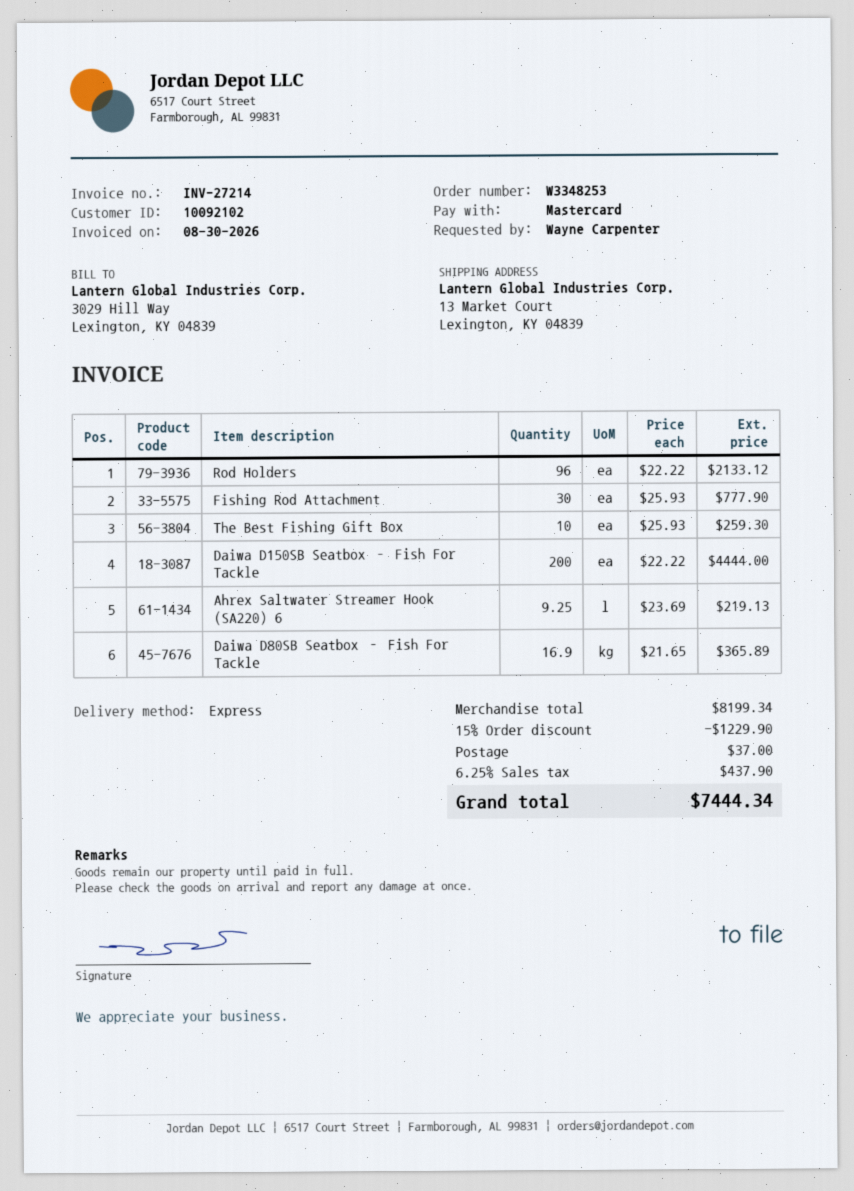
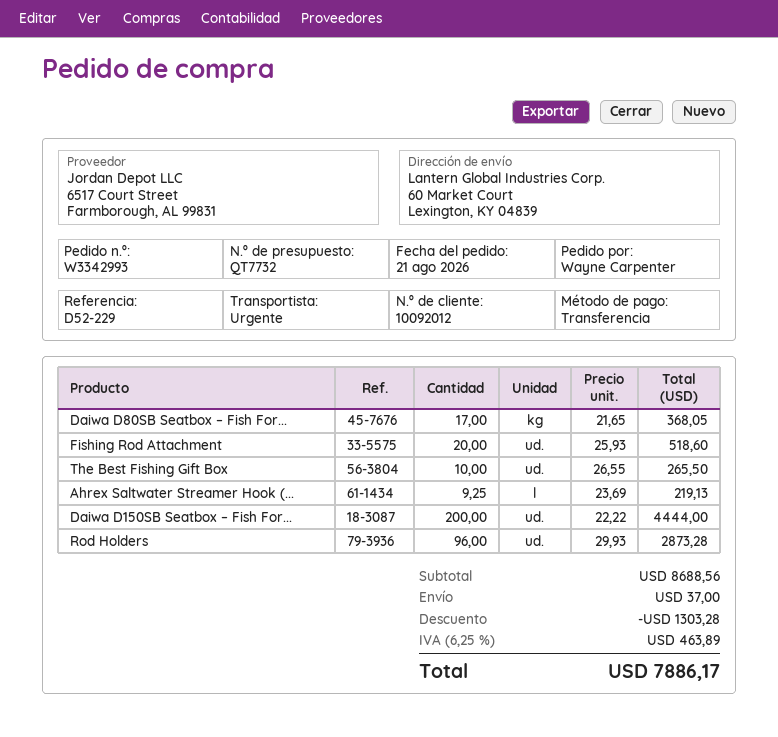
order number: W3348253 -> W3342993
customer number: 10092102 -> 10092012
payment method: Mastercard -> bank transfer
ship to: 13 Market Court, Lexington, KY 04839 -> 60 Market Court, Lexington, KY 04839
Rod Holders: 96 x 22.22 = 2133.12 -> 96 x 29.93 = 2873.28
Fishing Rod Attachment: 30 x 25.93 = 777.90 -> 20 x 25.93 = 518.60
The Best Fishing Gift Box: 10 x 25.93 = 259.30 -> 10 x 26.55 = 265.50
Daiwa D80SB Seatbox – Fish For Tackle: 16.9 x 21.65 = 365.89 -> 17 x 21.65 = 368.05
subtotal: 8199.34 -> 8688.56
discount: 1229.90 -> 1303.28
tax: 6.25% = 437.90 -> 6.25% = 463.89
total: 7444.34 -> 7886.17

